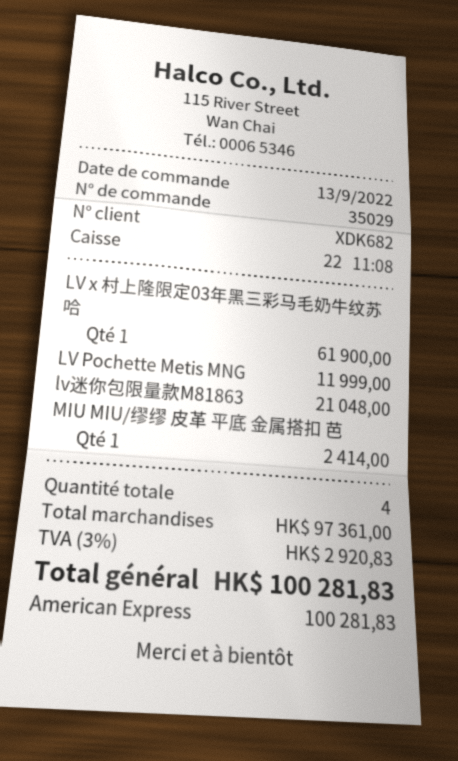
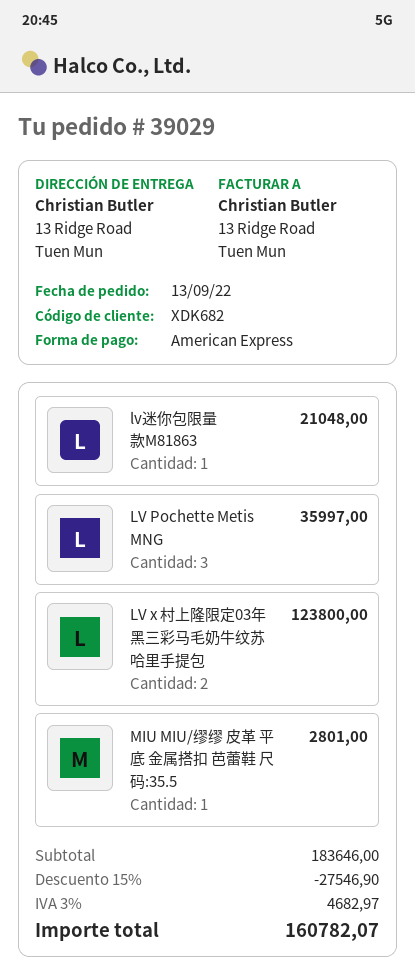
order number: 35029 -> 39029
LV x 村上隆限定03年黑三彩马毛奶牛纹苏哈: 1 for 61900.00 -> 2 for 123800.00
LV Pochette Metis MNG: 1 for 11999.00 -> 3 for 35997.00
MIU MIU/缪缪 皮革 平底 金属搭扣 芭: 1 for 2414.00 -> 1 for 2801.00
subtotal: 97361.00 -> 183646.00
discount: none -> 15% = 27546.90
tax: 3% = 2920.83 -> 3% = 4682.97
total: 100281.83 -> 160782.07

